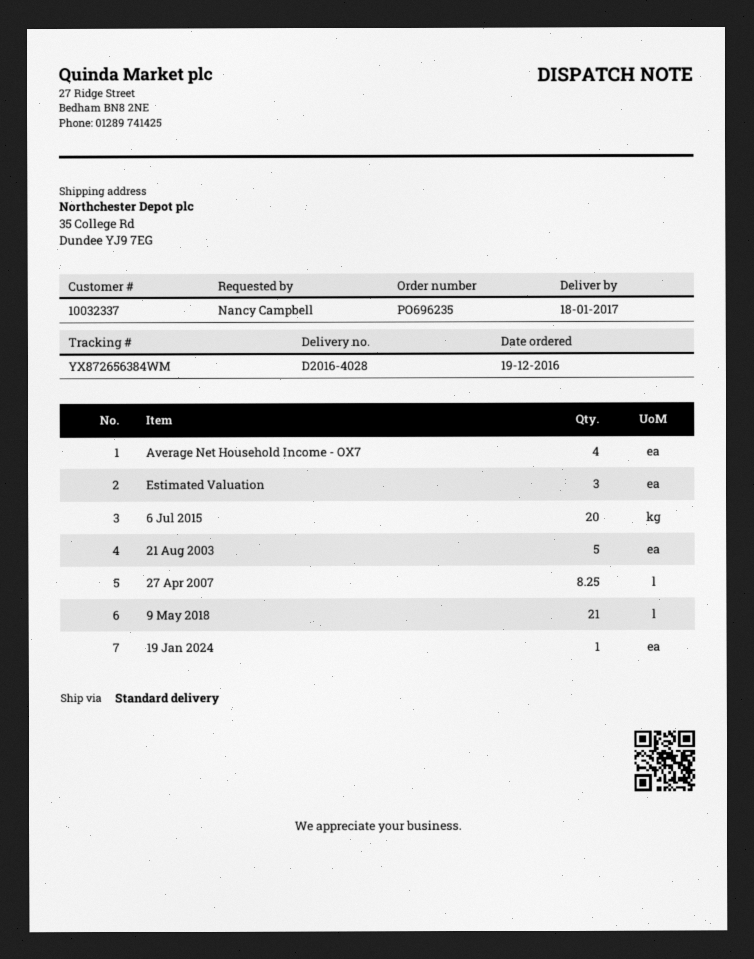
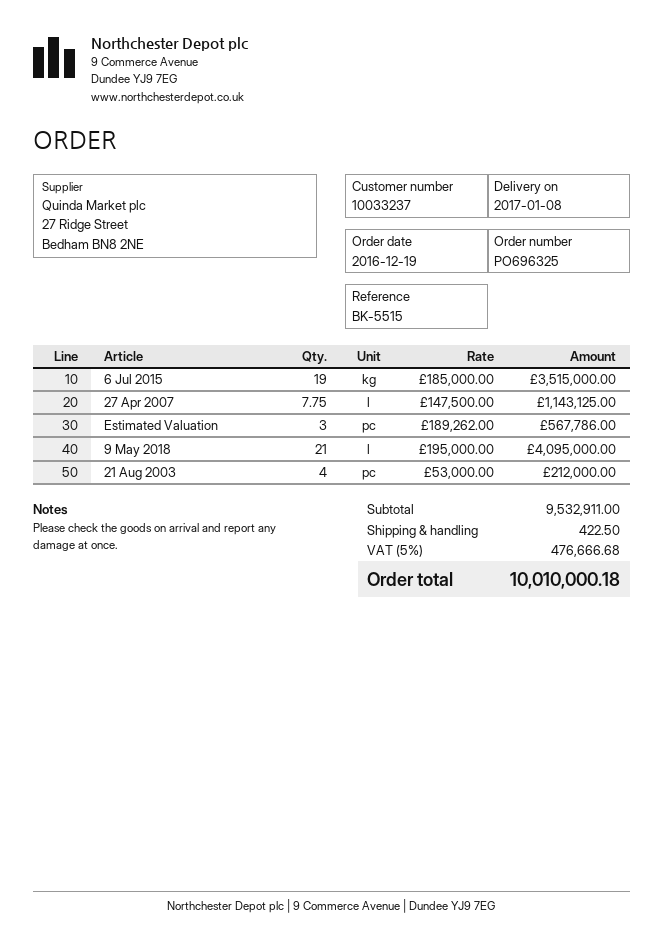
order number: PO696235 -> PO696325
delivery date: 2017-01-18 -> 2017-01-08
customer number: 10032337 -> 10033237
Average Net Household Income - OX7: 4 -> none
6 Jul 2015: 20 -> 19
21 Aug 2003: 5 -> 4
27 Apr 2007: 8.25 -> 7.75
19 Jan 2024: 1 -> none

